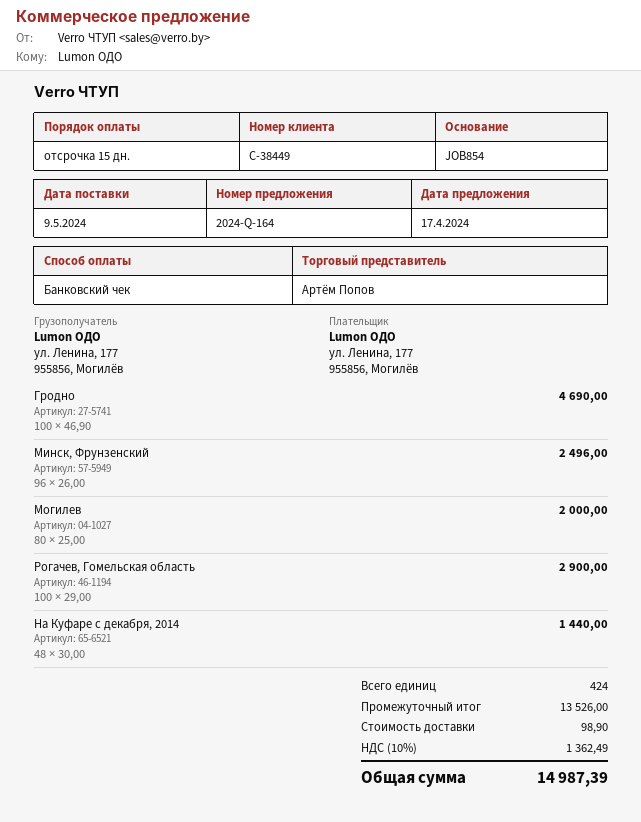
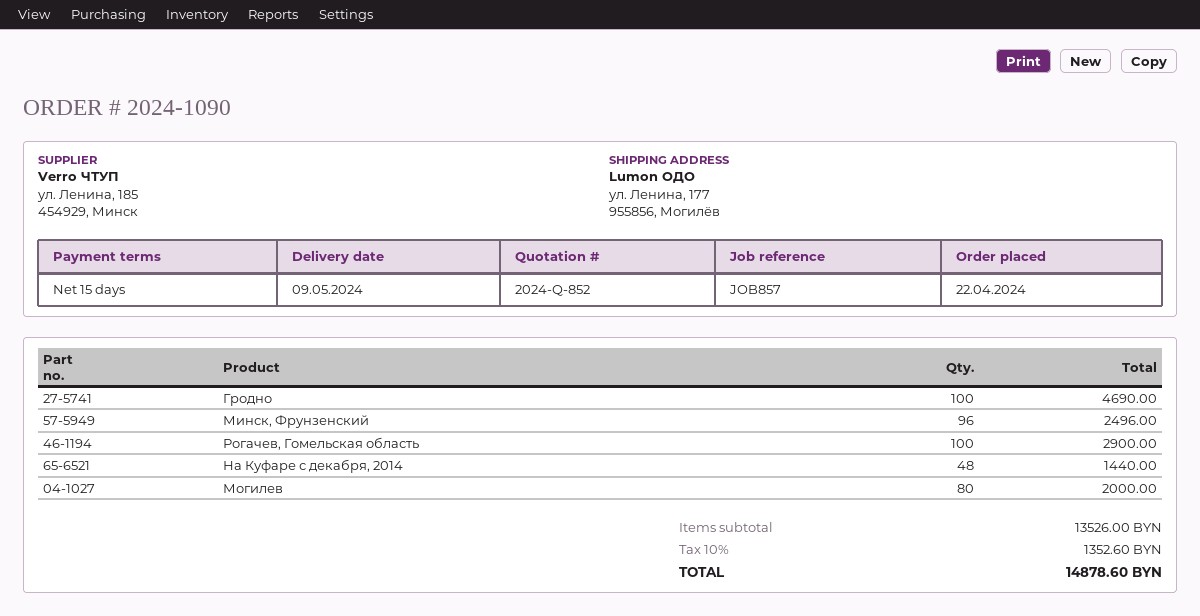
quote number: 2024-Q-164 -> 2024-Q-852
reference: JOB854 -> JOB857
shipping: 98.90 -> none
tax: 10% = 1362.49 -> 10% = 1352.60
total: 14987.39 -> 14878.60

